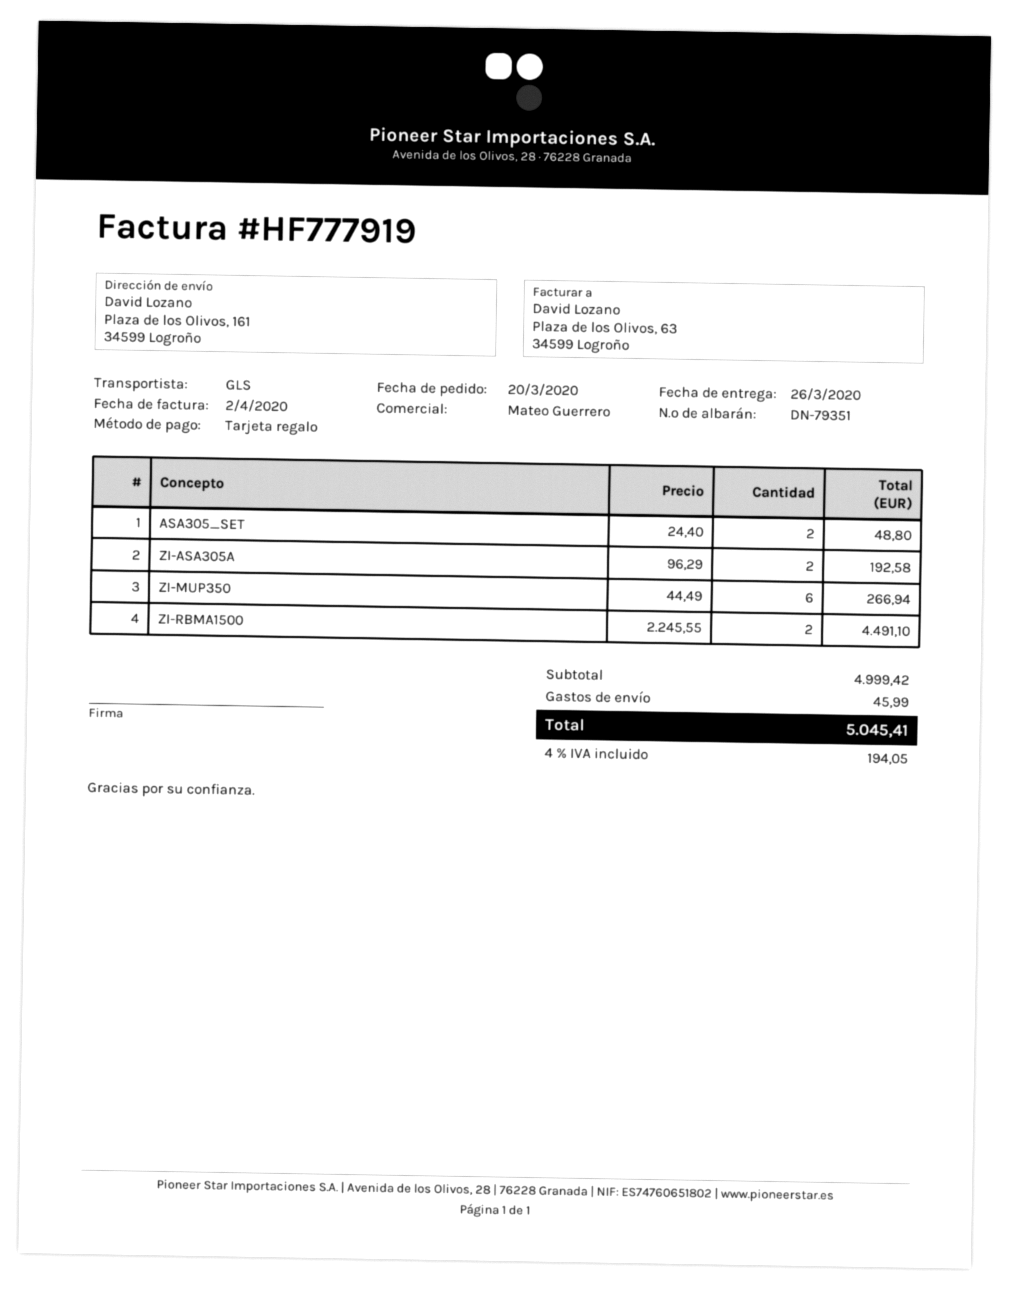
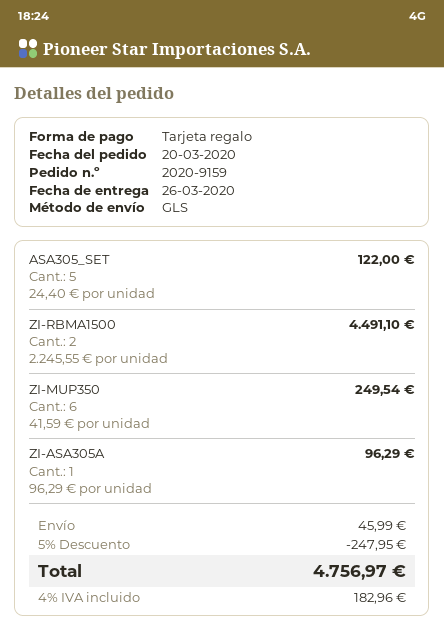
ASA305_SET: 2 x 24.40 = 48.80 -> 5 x 24.40 = 122.00
ZI-ASA305A: 2 x 96.29 = 192.58 -> 1 x 96.29 = 96.29
ZI-MUP350: 6 x 44.49 = 266.94 -> 6 x 41.59 = 249.54
discount: none -> 5% = 247.95
tax: 4% = 194.05 -> 4% = 182.96
total: 5045.41 -> 4756.97

